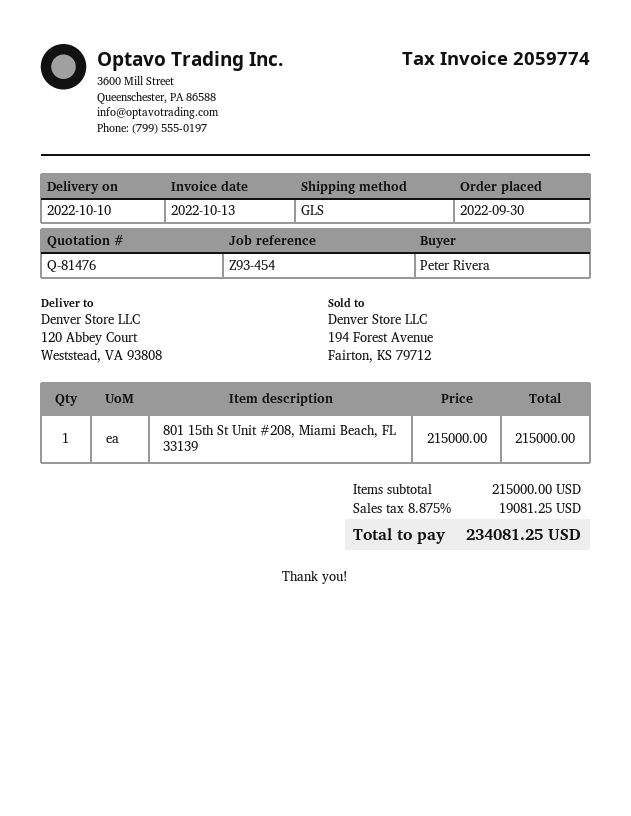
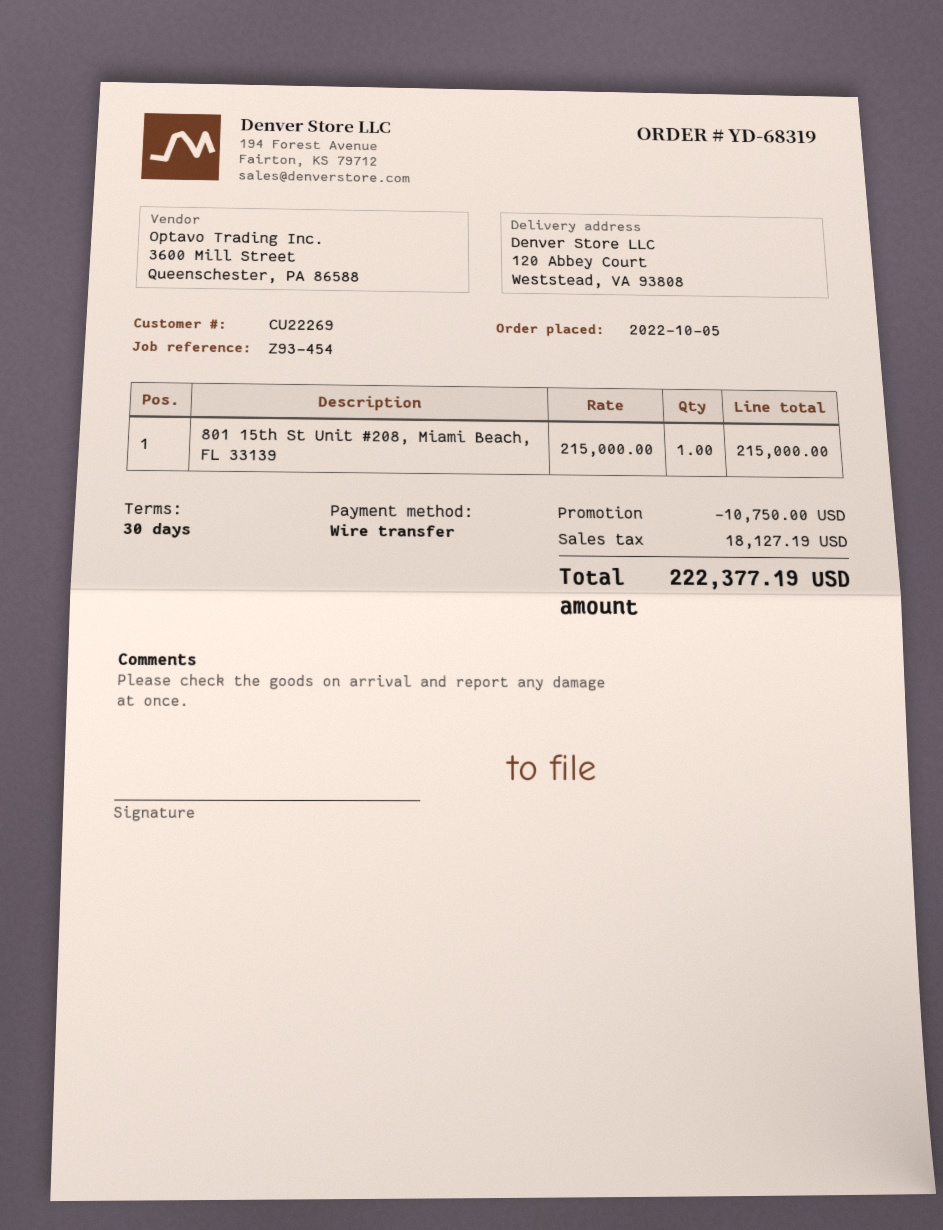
order date: 2022-09-30 -> 2022-10-05
discount: none -> 10750.00
tax: 19081.25 -> 18127.19
total: 234081.25 -> 222377.19

